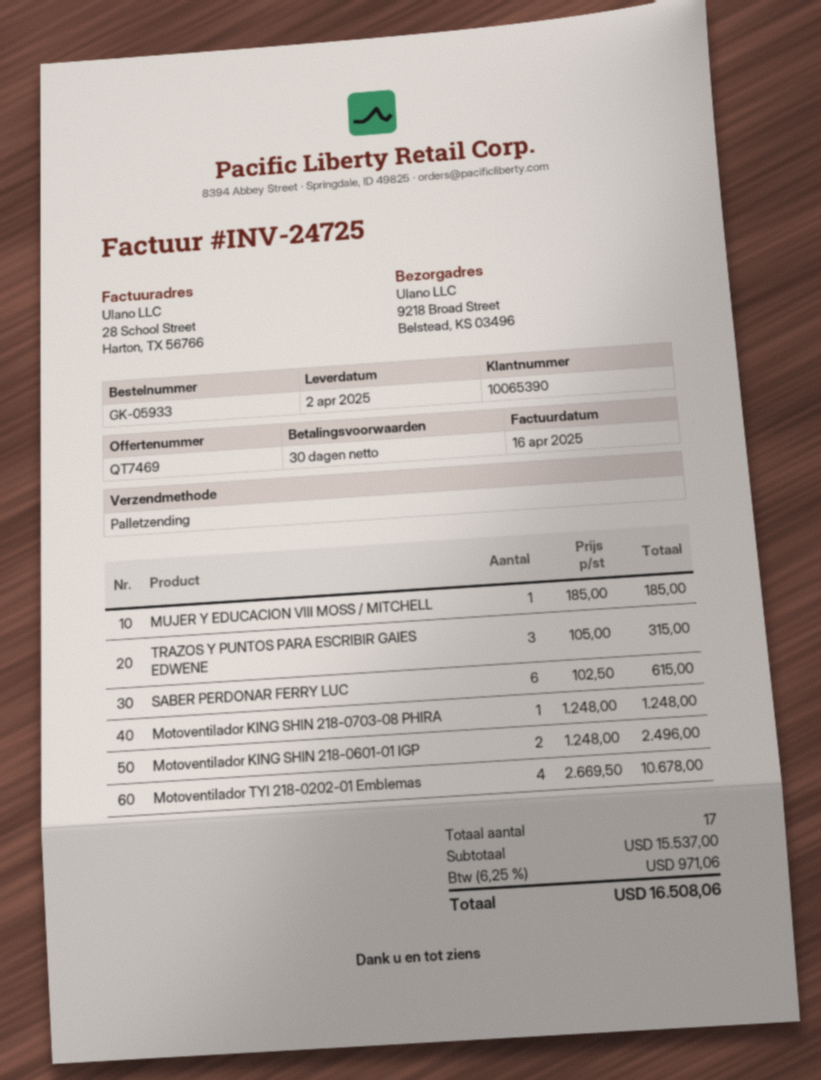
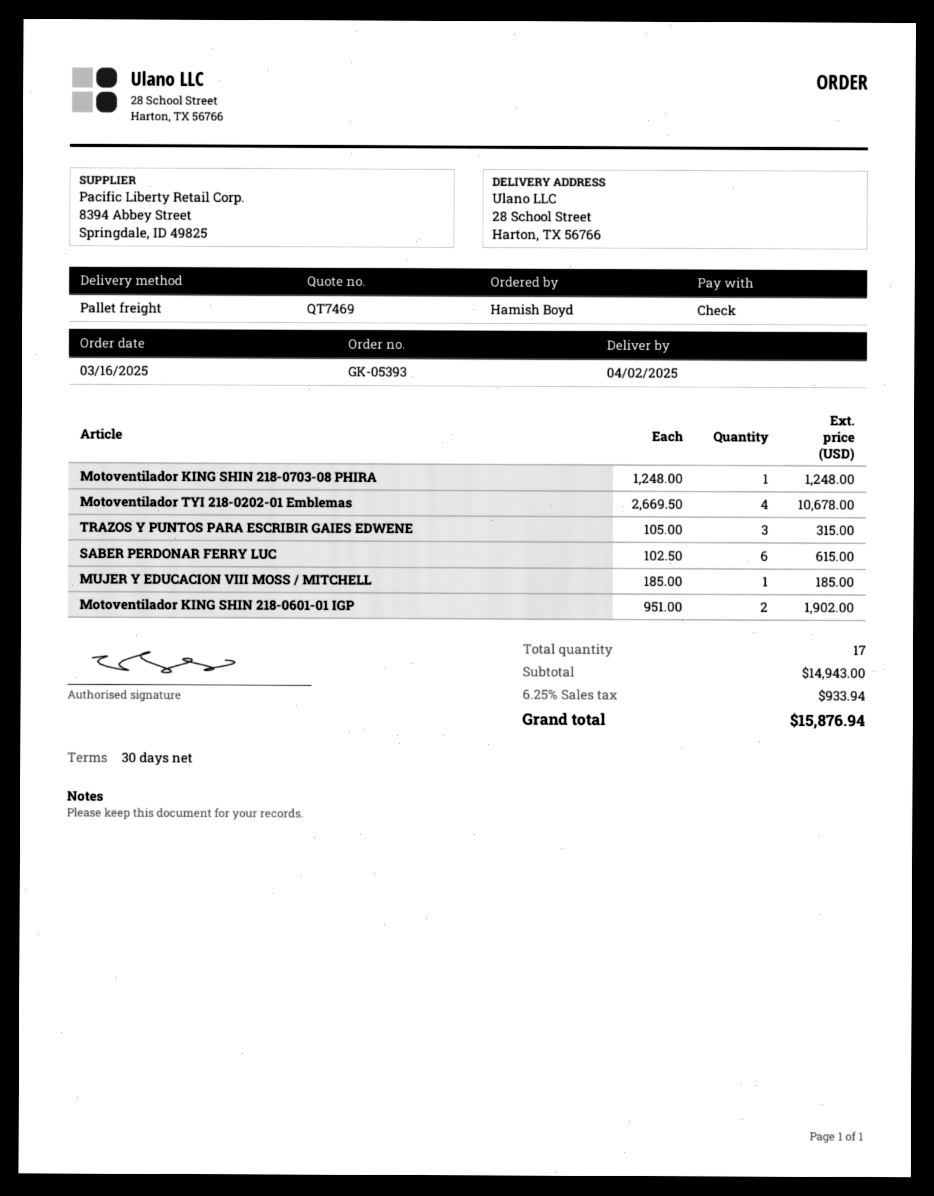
order number: GK-05933 -> GK-05393
ship to: 9218 Broad Street, Belstead, KS 03496 -> 28 School Street, Harton, TX 56766
Motoventilador KING SHIN 218-0601-01 IGP: 2 x 1248.00 = 2496.00 -> 2 x 951.00 = 1902.00
subtotal: 15537.00 -> 14943.00
tax: 6.25% = 971.06 -> 6.25% = 933.94
total: 16508.06 -> 15876.94

